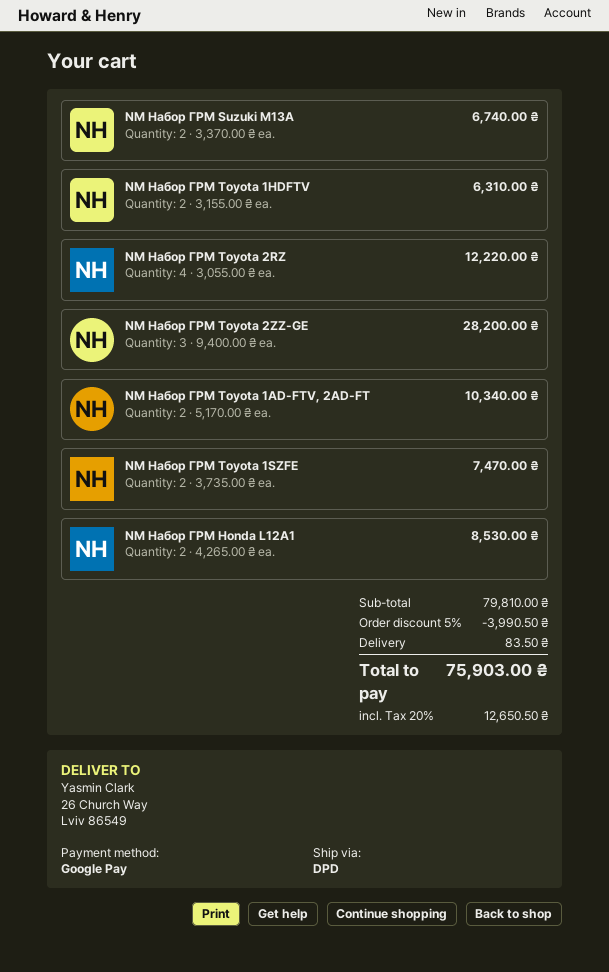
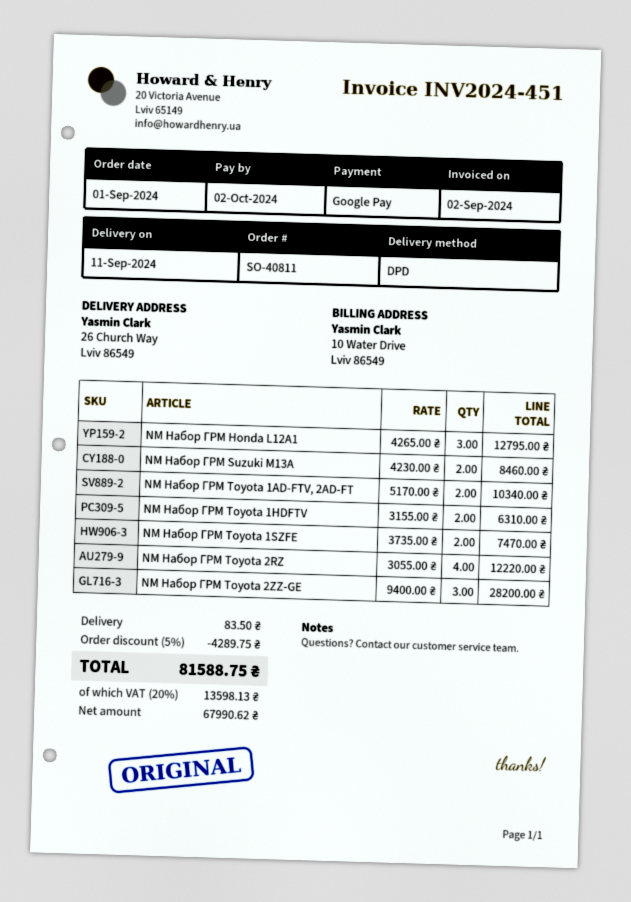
NM Набор ГРМ Suzuki M13A: 2 x 3370.00 = 6740.00 -> 2 x 4230.00 = 8460.00
NM Набор ГРМ Honda L12A1: 2 x 4265.00 = 8530.00 -> 3 x 4265.00 = 12795.00
discount: 5% = 3990.50 -> 5% = 4289.75
tax: 20% = 12650.50 -> 20% = 13598.13
total: 75903.00 -> 81588.75

